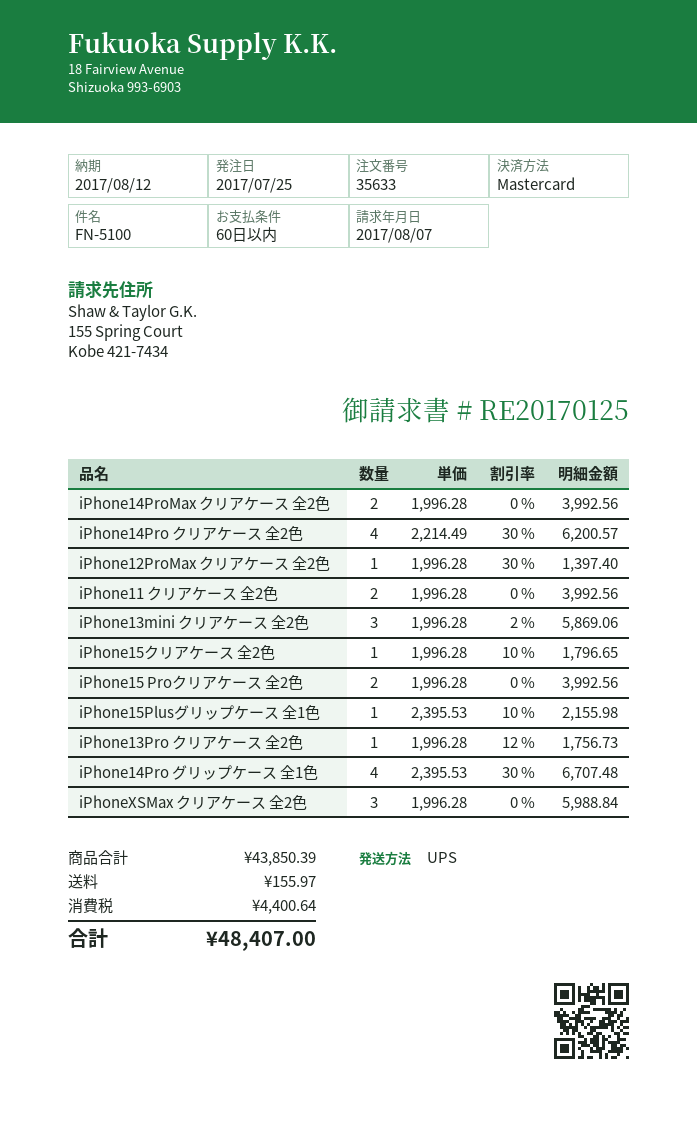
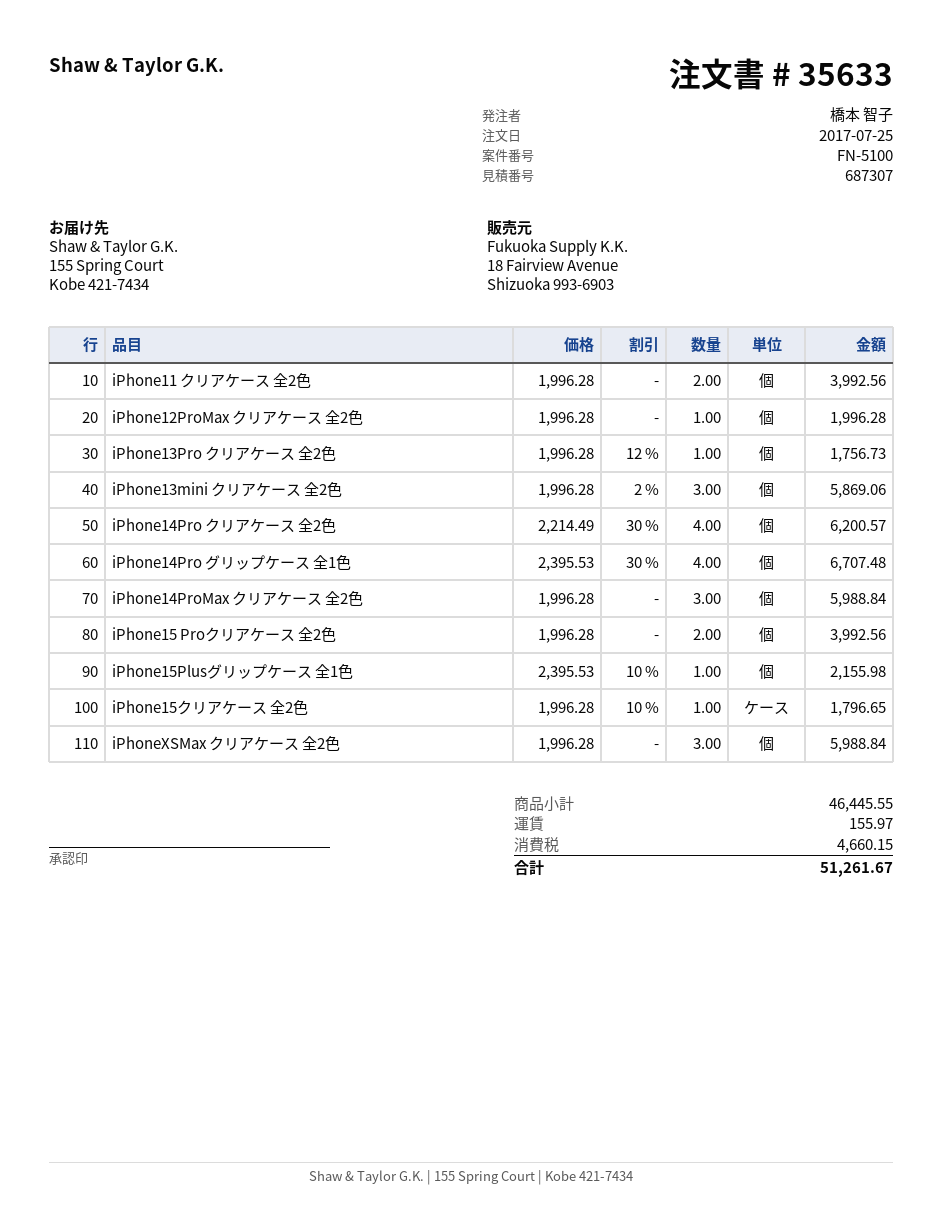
iPhone14ProMax クリアケース 全2色: 2 x 1996.28 = 3992.56 -> 3 x 1996.28 = 5988.84
iPhone12ProMax クリアケース 全2色: 1 x 1996.28 - 30% = 1397.40 -> 1 x 1996.28 = 1996.28
subtotal: 43850.39 -> 46445.55
tax: 4400.64 -> 4660.15
total: 48407.00 -> 51261.67

